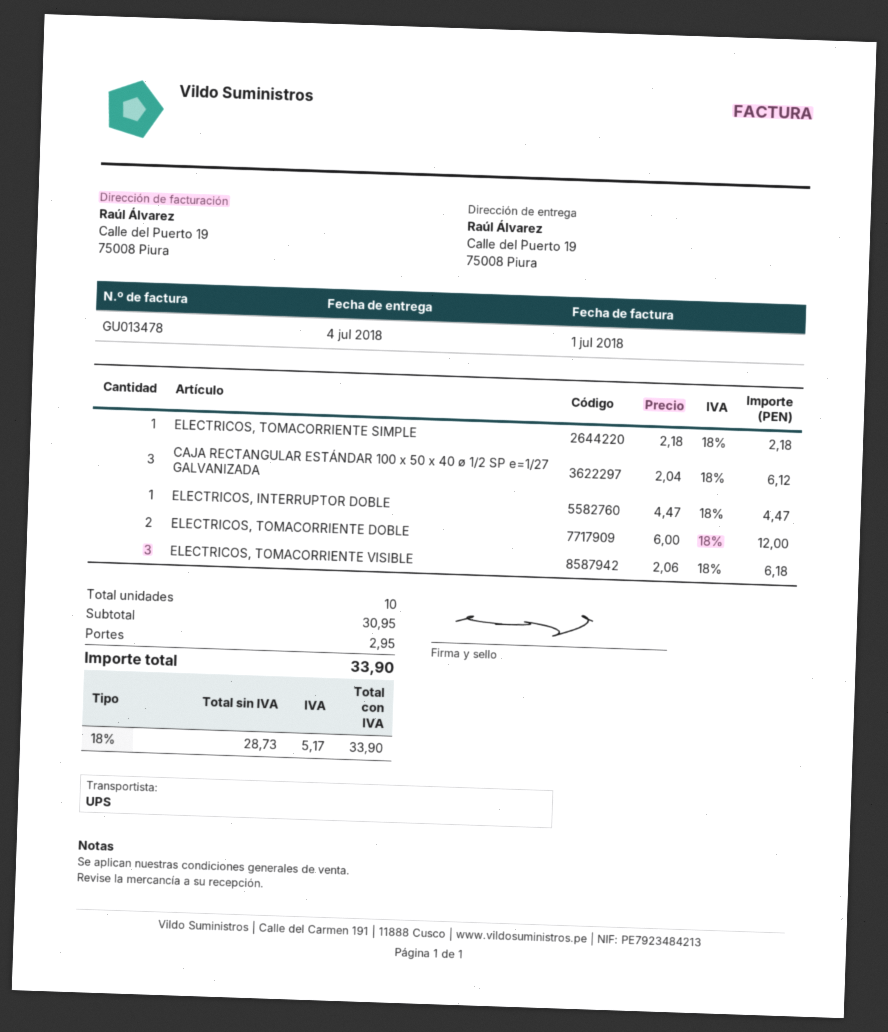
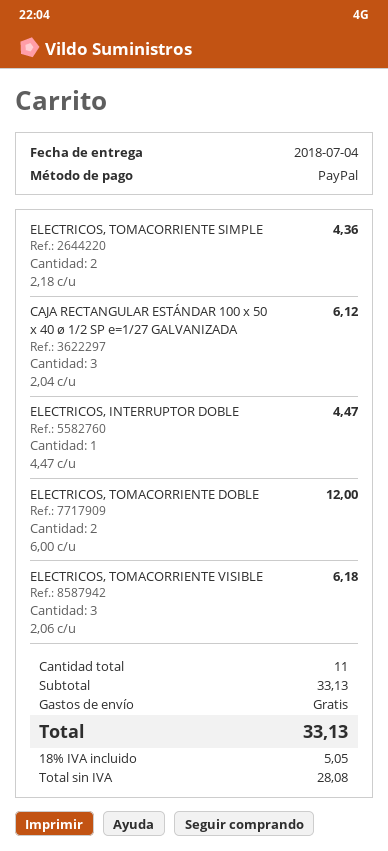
ELECTRICOS, TOMACORRIENTE SIMPLE: 1 x 2.18 = 2.18 -> 2 x 2.18 = 4.36
total quantity: 10 -> 11
subtotal: 30.95 -> 33.13
shipping: 2.95 -> 0.00
net: 28.73 -> 28.08
tax: 18% = 5.17 -> 18% = 5.05
total: 33.90 -> 33.13

